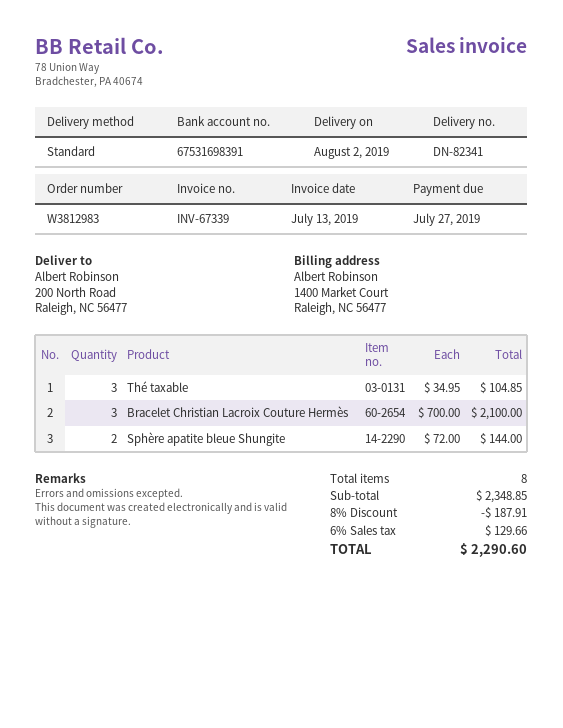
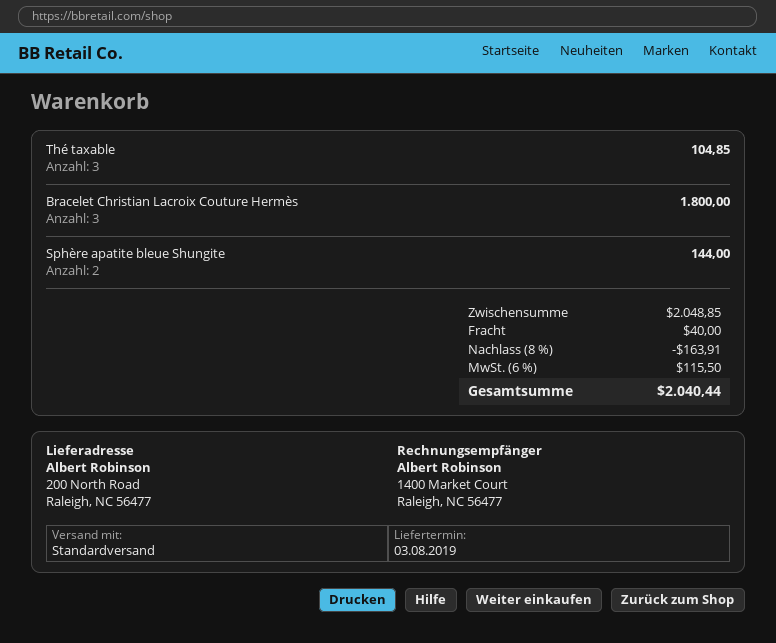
delivery date: 2019-08-02 -> 2019-08-03
Bracelet Christian Lacroix Couture Hermès: 3 for 2100.00 -> 3 for 1800.00
subtotal: 2348.85 -> 2048.85
discount: 8% = 187.91 -> 8% = 163.91
shipping: none -> 40.00
tax: 6% = 129.66 -> 6% = 115.50
total: 2290.60 -> 2040.44

